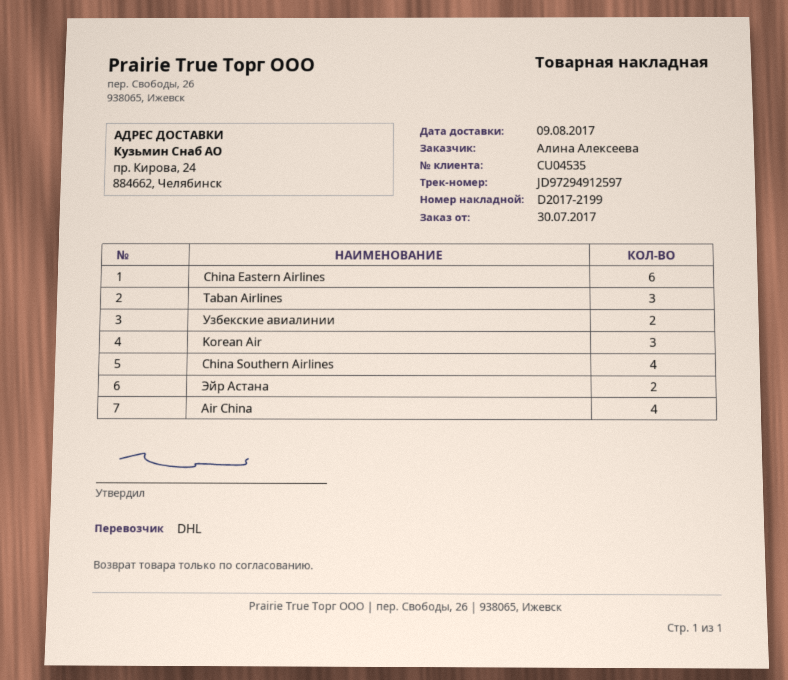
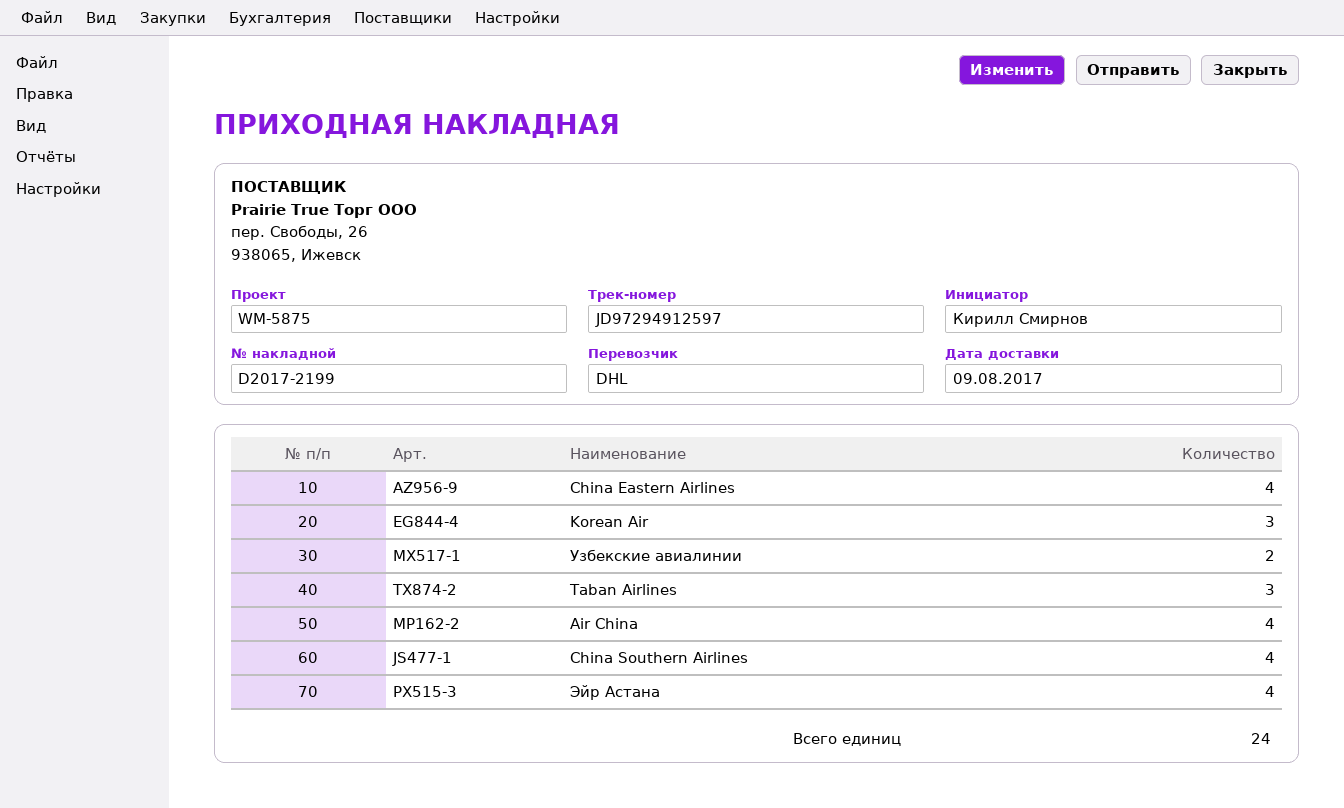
ordered by: Алина Алексеева -> Кирилл Смирнов
China Eastern Airlines: 6 -> 4
Эйр Астана: 2 -> 4

